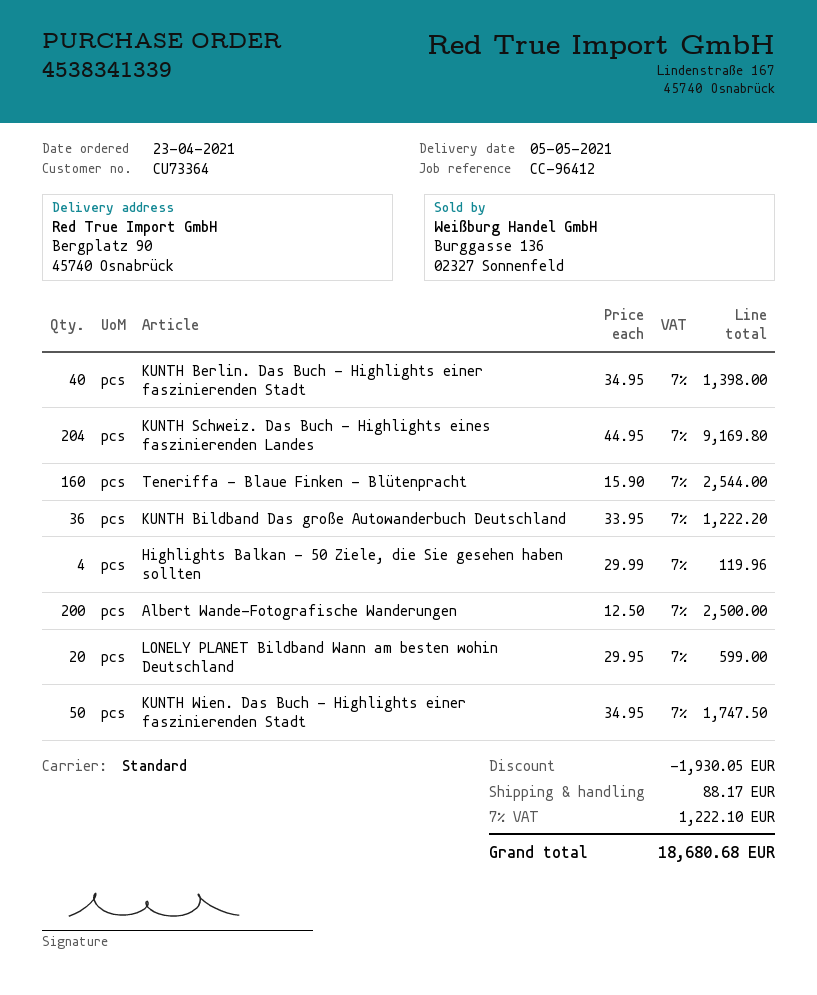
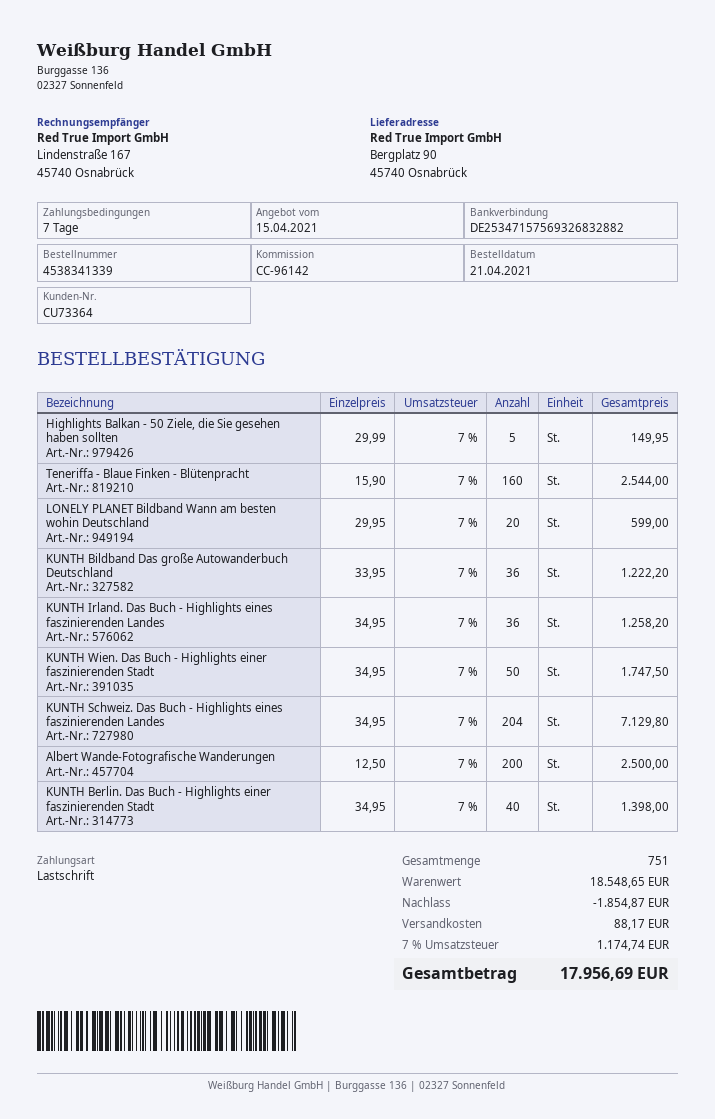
order date: 2021-04-23 -> 2021-04-21
reference: CC-96412 -> CC-96142
KUNTH Schweiz. Das Buch - Highlights eines faszinierenden Landes: 204 x 44.95 = 9169.80 -> 204 x 34.95 = 7129.80
Highlights Balkan - 50 Ziele, die Sie gesehen haben sollten: 4 x 29.99 = 119.96 -> 5 x 29.99 = 149.95
KUNTH Irland. Das Buch - Highlights eines faszinierenden Landes: none -> 36 x 34.95 = 1258.20
discount: 1930.05 -> 1854.87
tax: 7% = 1222.10 -> 7% = 1174.74
total: 18680.68 -> 17956.69

